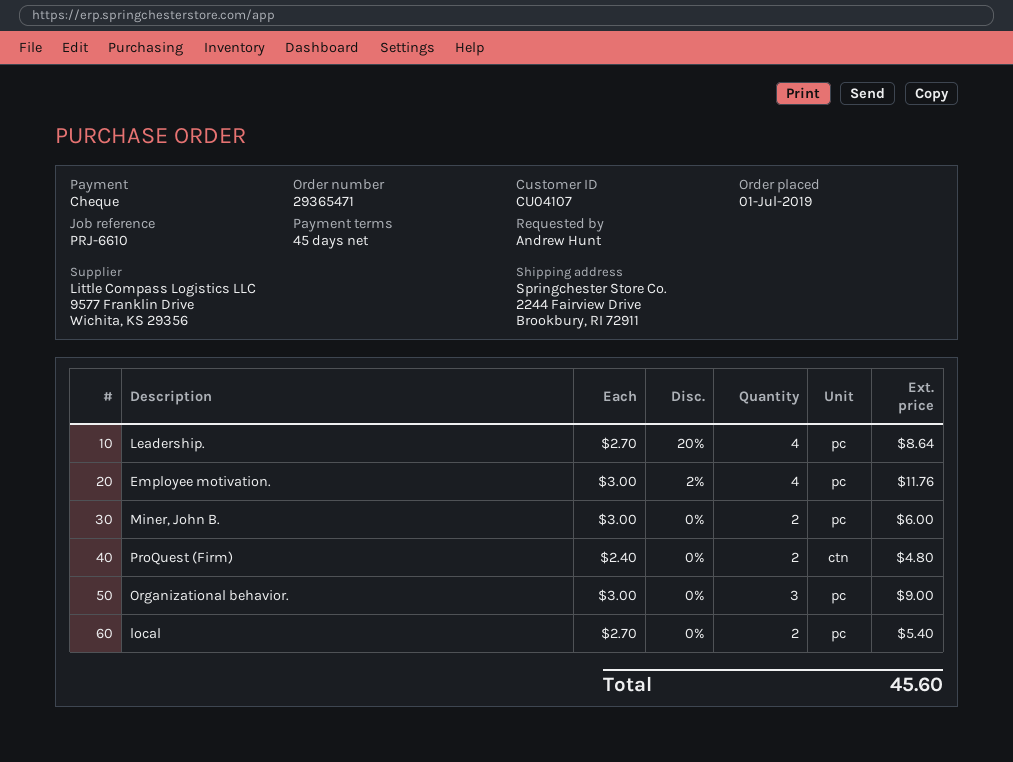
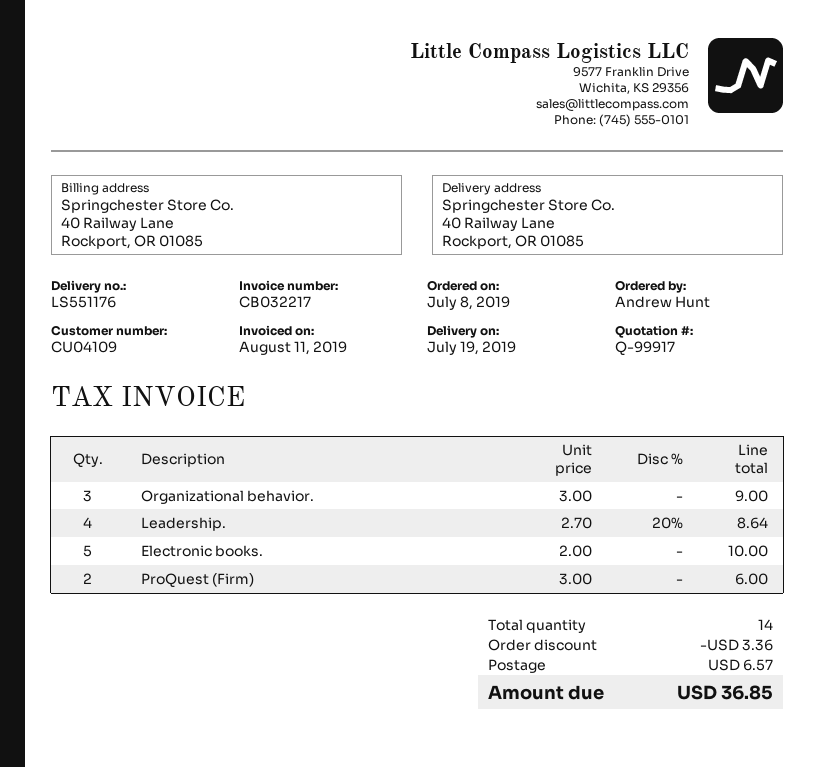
order date: 2019-07-01 -> 2019-07-08
customer number: CU04107 -> CU04109
ship to: 2244 Fairview Drive, Brookbury, RI 72911 -> 40 Railway Lane, Rockport, OR 01085
Employee motivation.: 4 x 3.00 - 2% = 11.76 -> none
Miner, John B.: 2 x 3.00 = 6.00 -> none
ProQuest (Firm): 2 x 2.40 = 4.80 -> 2 x 3.00 = 6.00
local: 2 x 2.70 = 5.40 -> none
Electronic books.: none -> 5 x 2.00 = 10.00
discount: none -> 3.36
shipping: none -> 6.57
total: 45.60 -> 36.85

